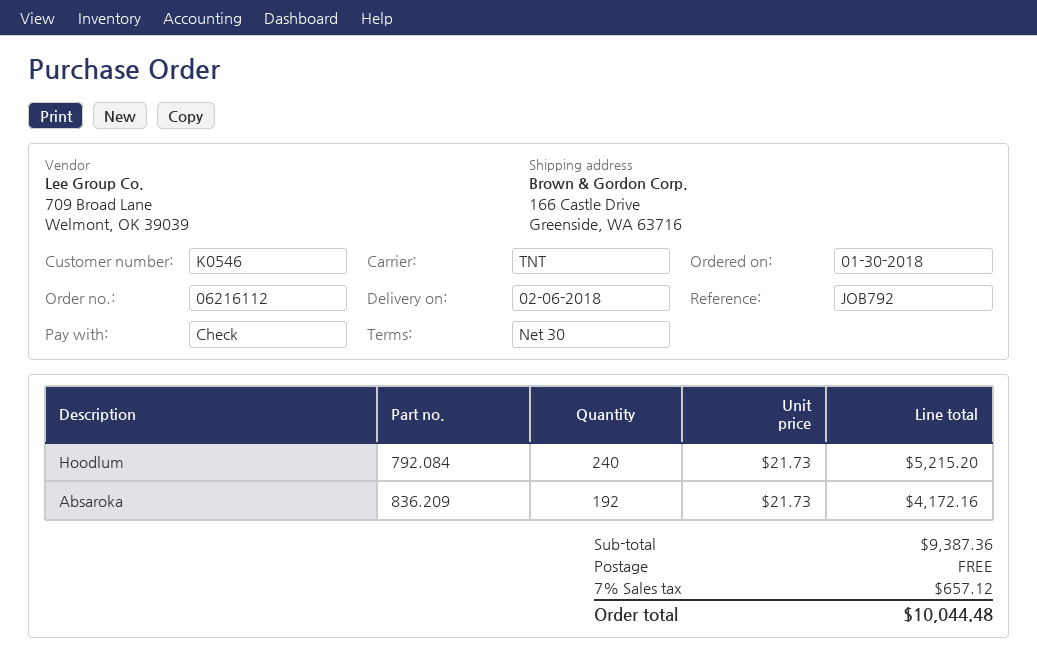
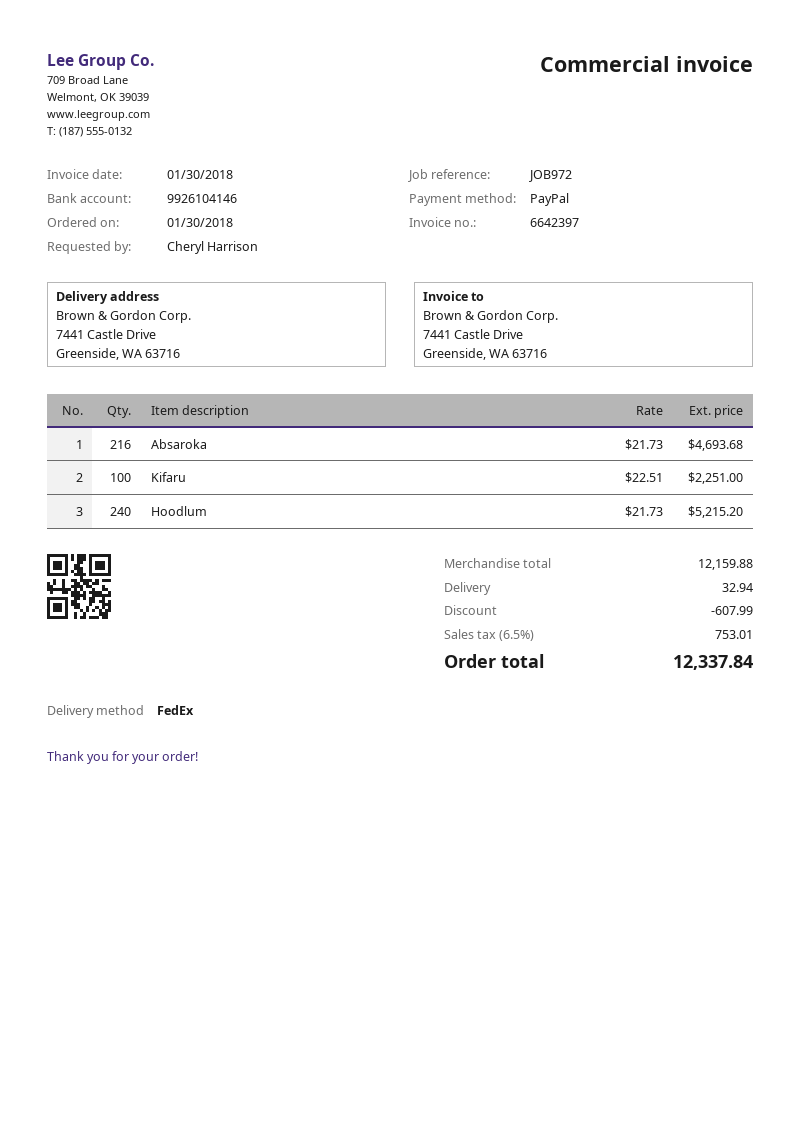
reference: JOB792 -> JOB972
payment method: cheque -> PayPal
shipping method: TNT -> FedEx
ship to: 166 Castle Drive, Greenside, WA 63716 -> 7441 Castle Drive, Greenside, WA 63716
Absaroka: 192 x 21.73 = 4172.16 -> 216 x 21.73 = 4693.68
Kifaru: none -> 100 x 22.51 = 2251.00
subtotal: 9387.36 -> 12159.88
discount: none -> 607.99
shipping: 0.00 -> 32.94
tax: 7% = 657.12 -> 6.5% = 753.01
total: 10044.48 -> 12337.84

